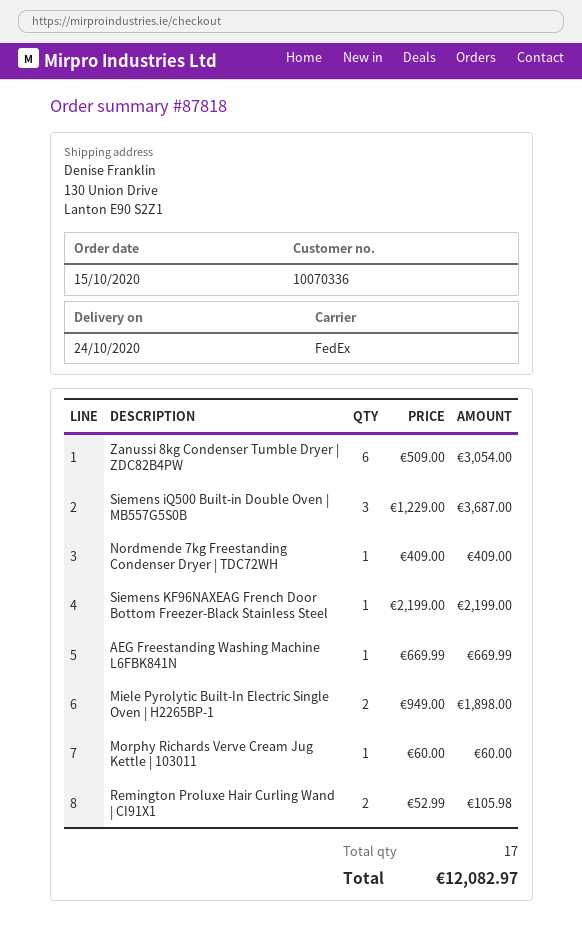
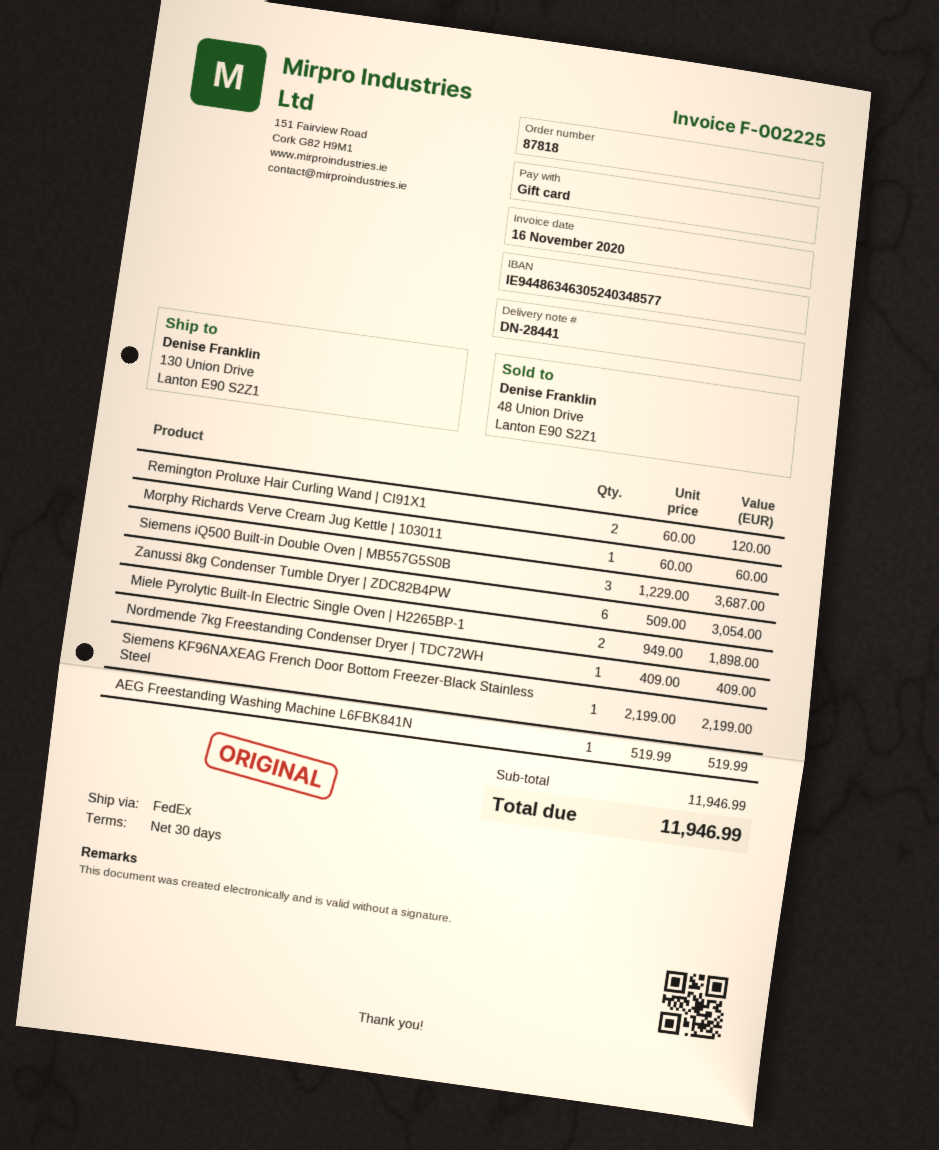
AEG Freestanding Washing Machine L6FBK841N: 1 x 669.99 = 669.99 -> 1 x 519.99 = 519.99
Remington Proluxe Hair Curling Wand | CI91X1: 2 x 52.99 = 105.98 -> 2 x 60.00 = 120.00
total: 12082.97 -> 11946.99

